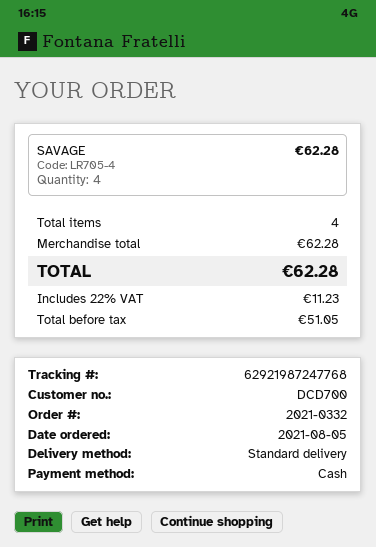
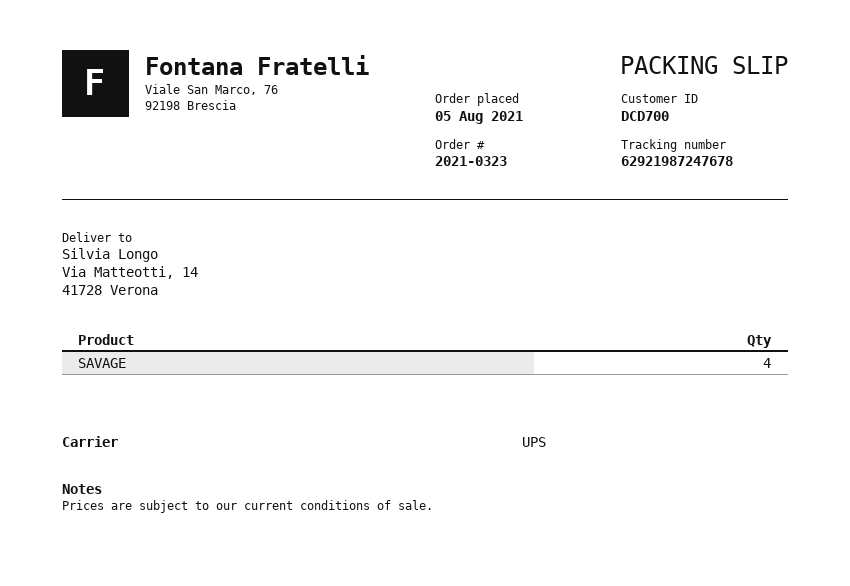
order number: 2021-0332 -> 2021-0323
shipping method: standard -> UPS
tracking number: 62921987247768 -> 62921987247678

